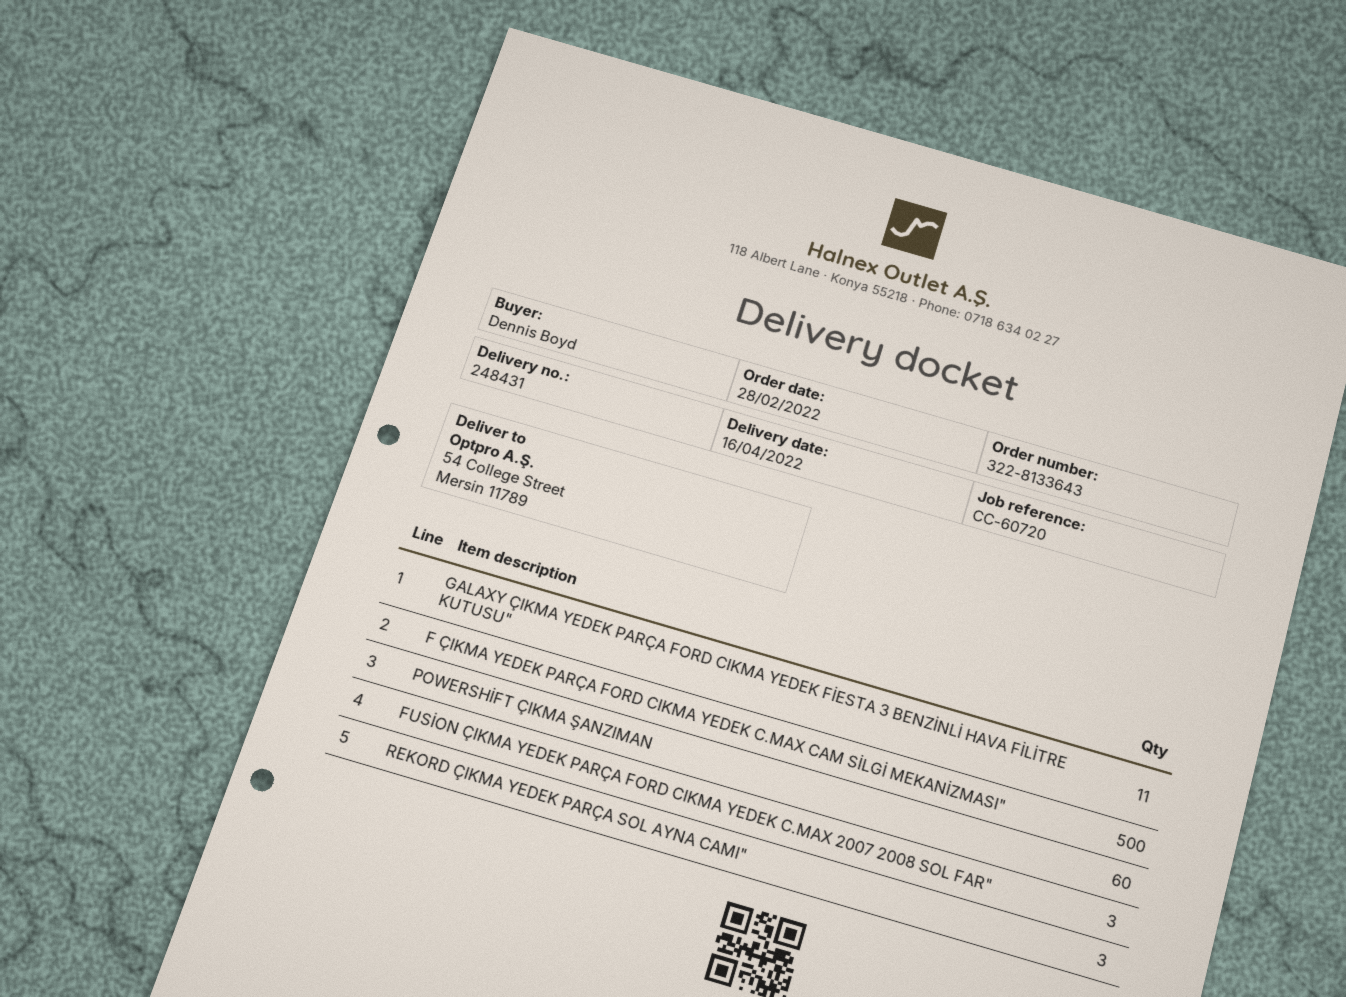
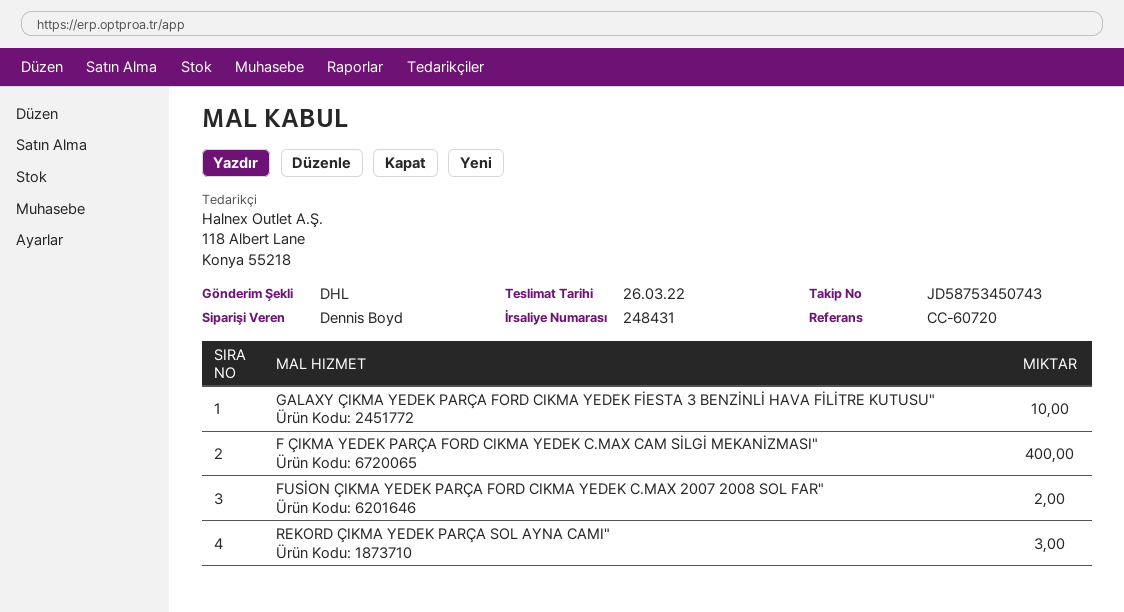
delivery date: 2022-04-16 -> 2022-03-26
GALAXY ÇIKMA YEDEK PARÇA FORD CIKMA YEDEK FİESTA 3 BENZİNLİ HAVA FİLİTRE KUTUSU": 11 -> 10
F ÇIKMA YEDEK PARÇA FORD CIKMA YEDEK C.MAX CAM SİLGİ MEKANİZMASI": 500 -> 400
POWERSHİFT ÇIKMA ŞANZIMAN: 60 -> none
FUSİON ÇIKMA YEDEK PARÇA FORD CIKMA YEDEK C.MAX 2007 2008 SOL FAR": 3 -> 2

